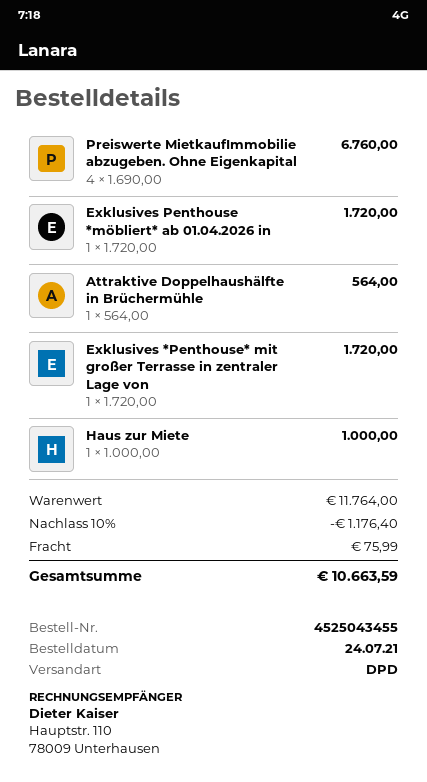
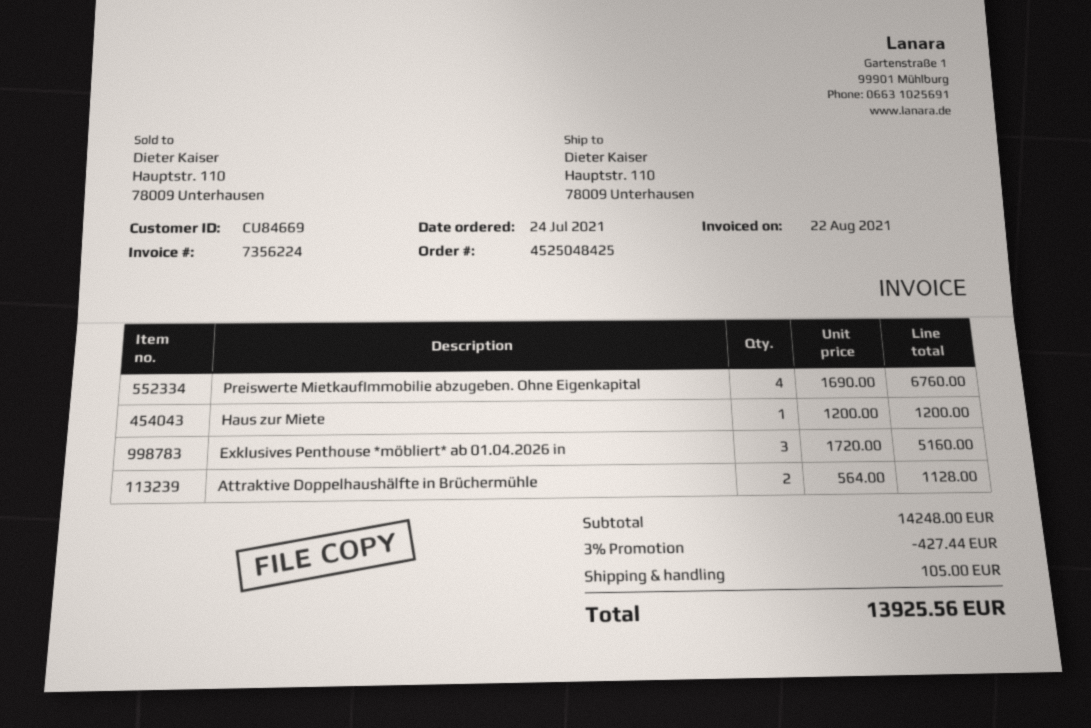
order number: 4525043455 -> 4525048425
Exklusives Penthouse *möbliert* ab 01.04.2026 in: 1 x 1720.00 = 1720.00 -> 3 x 1720.00 = 5160.00
Attraktive Doppelhaushälfte in Brüchermühle: 1 x 564.00 = 564.00 -> 2 x 564.00 = 1128.00
Exklusives *Penthouse* mit großer Terrasse in zentraler Lage von: 1 x 1720.00 = 1720.00 -> none
Haus zur Miete: 1 x 1000.00 = 1000.00 -> 1 x 1200.00 = 1200.00
subtotal: 11764.00 -> 14248.00
discount: 10% = 1176.40 -> 3% = 427.44
shipping: 75.99 -> 105.00
total: 10663.59 -> 13925.56

